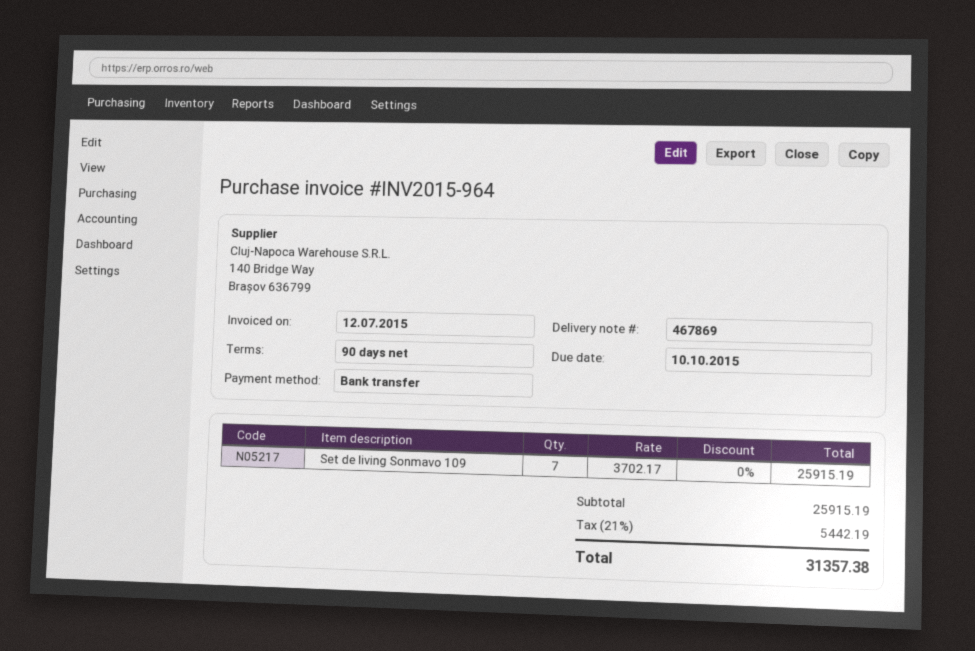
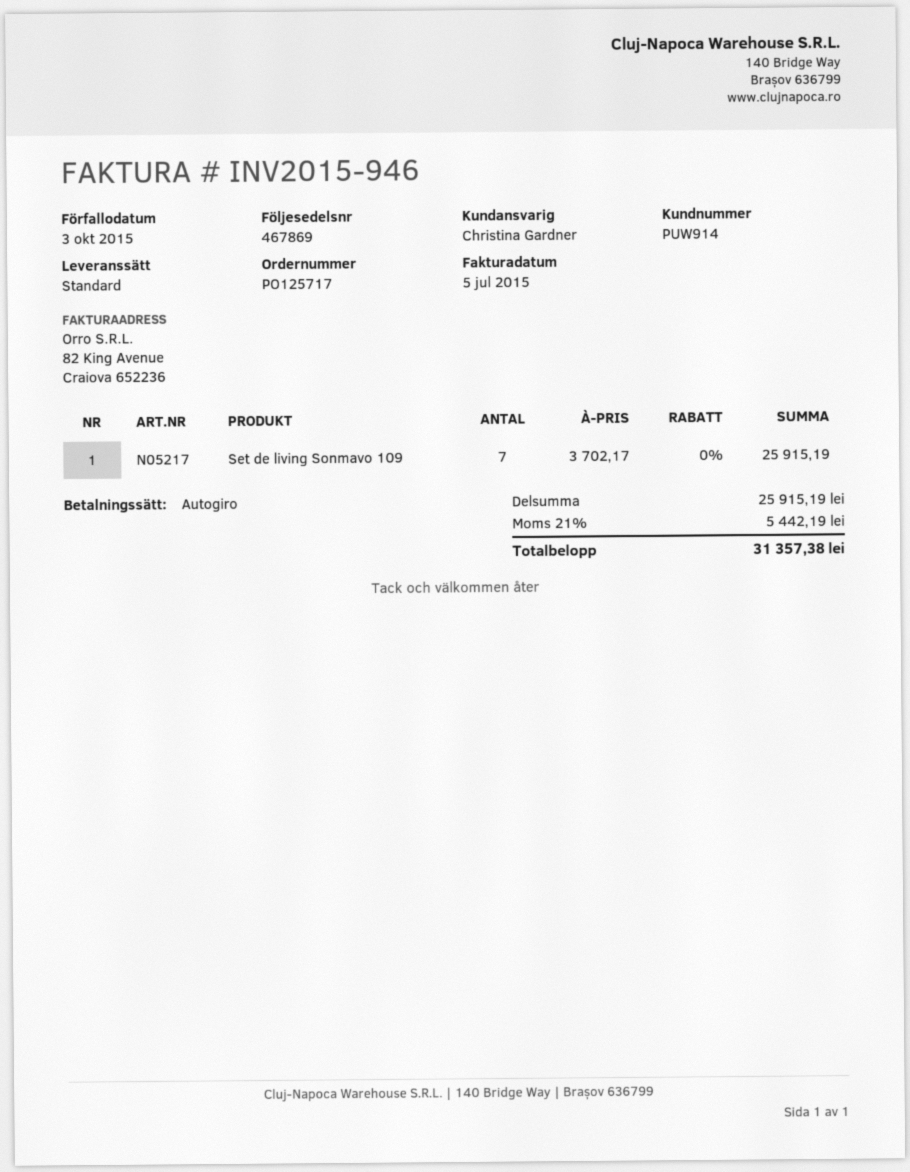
invoice number: INV2015-964 -> INV2015-946
invoice date: 2015-07-12 -> 2015-07-05
due date: 2015-10-10 -> 2015-10-03
payment method: bank transfer -> direct debit

